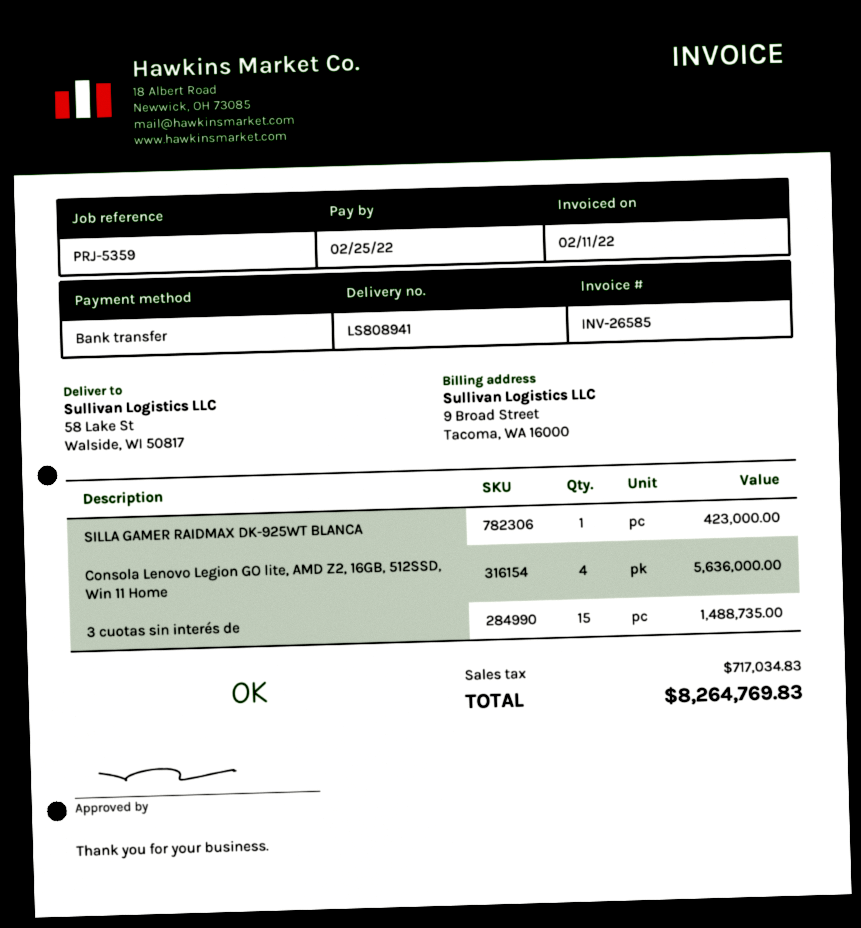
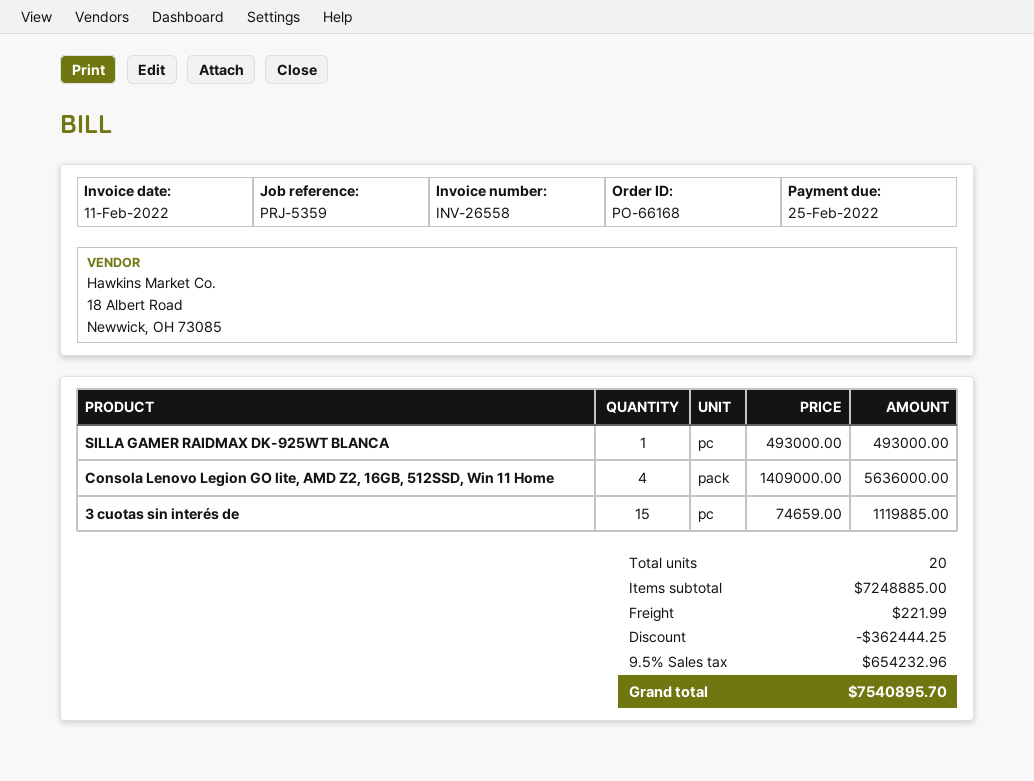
invoice number: INV-26585 -> INV-26558
SILLA GAMER RAIDMAX DK-925WT BLANCA: 1 for 423000.00 -> 1 for 493000.00
3 cuotas sin interés de: 15 for 1488735.00 -> 15 for 1119885.00
discount: none -> 362444.25
shipping: none -> 221.99
tax: 717034.83 -> 654232.96
total: 8264769.83 -> 7540895.70

